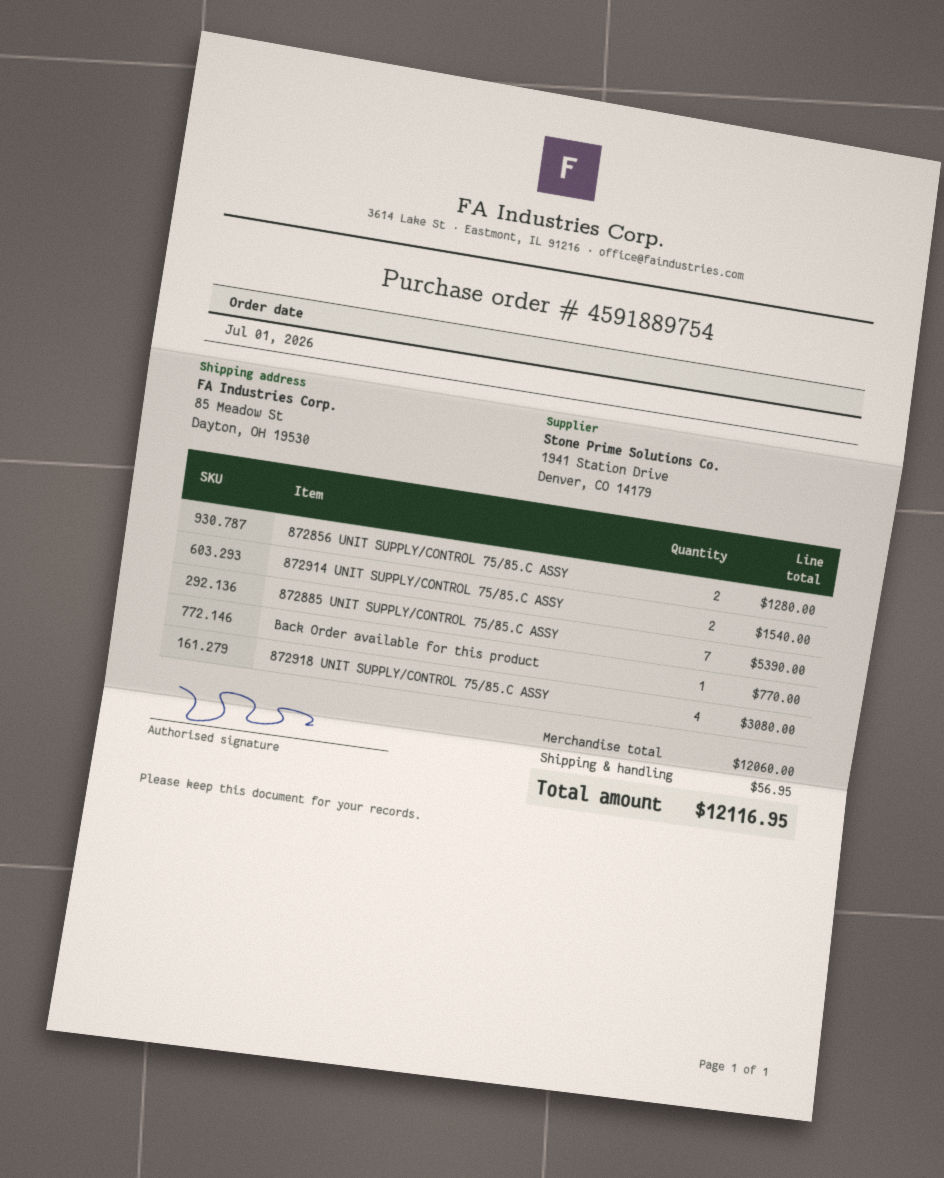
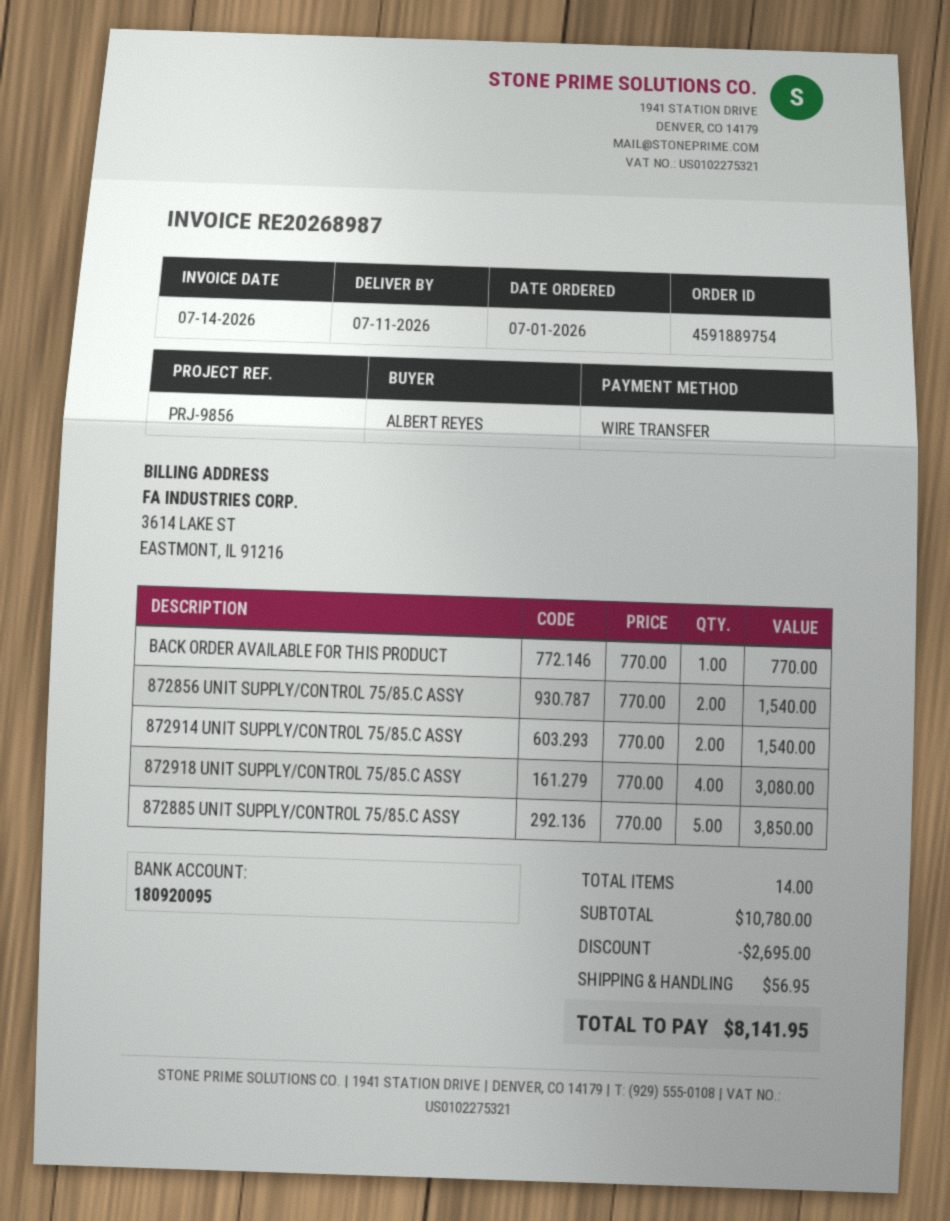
872856 UNIT SUPPLY/CONTROL 75/85.C ASSY: 2 for 1280.00 -> 2 for 1540.00
872885 UNIT SUPPLY/CONTROL 75/85.C ASSY: 7 for 5390.00 -> 5 for 3850.00
subtotal: 12060.00 -> 10780.00
discount: none -> 2695.00
total: 12116.95 -> 8141.95

